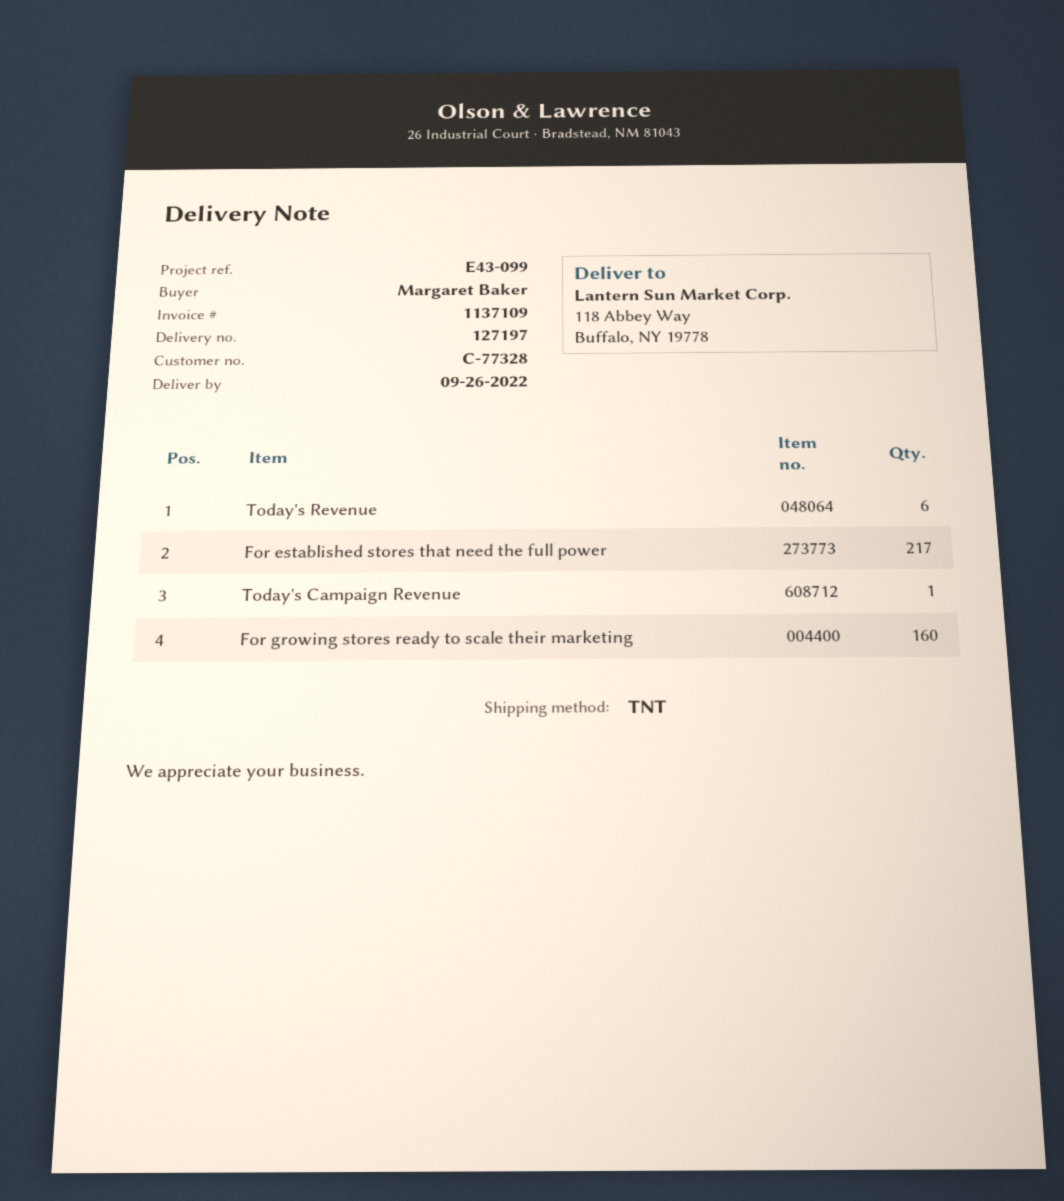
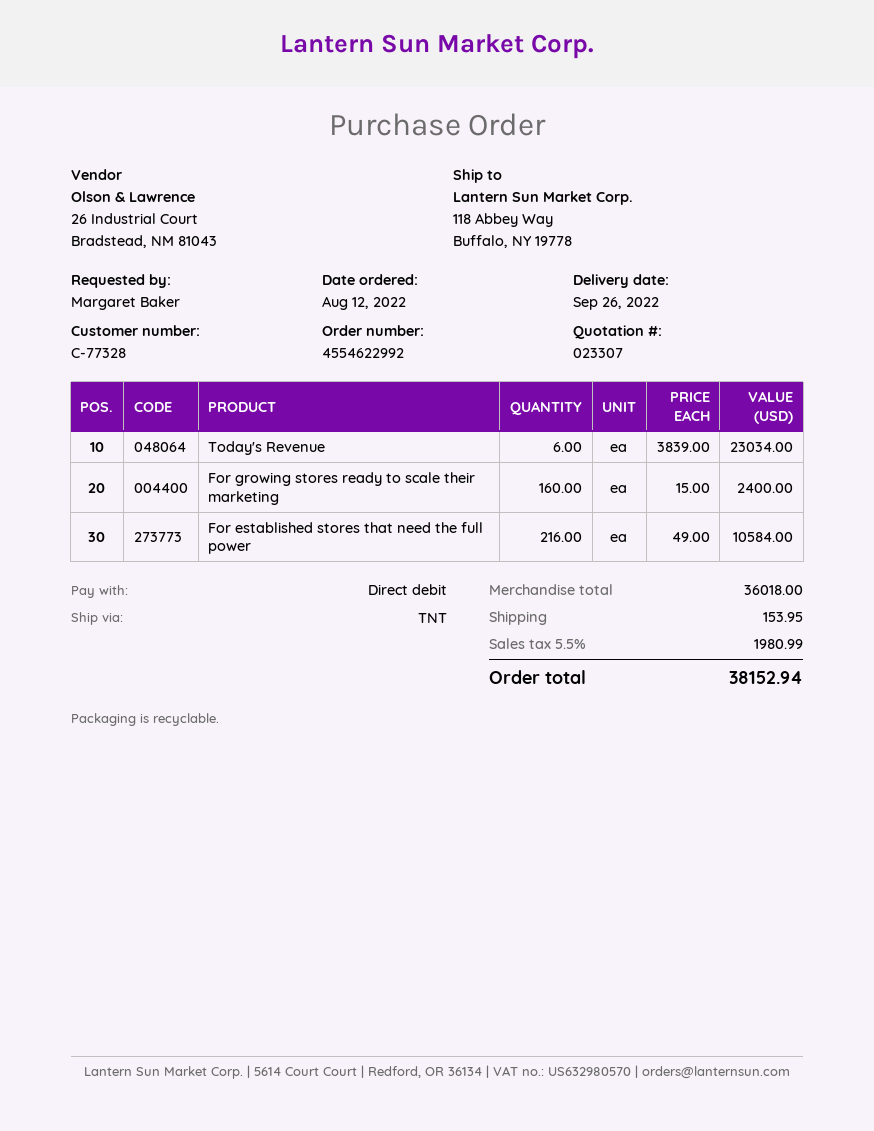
For established stores that need the full power: 217 -> 216
Today's Campaign Revenue: 1 -> none

